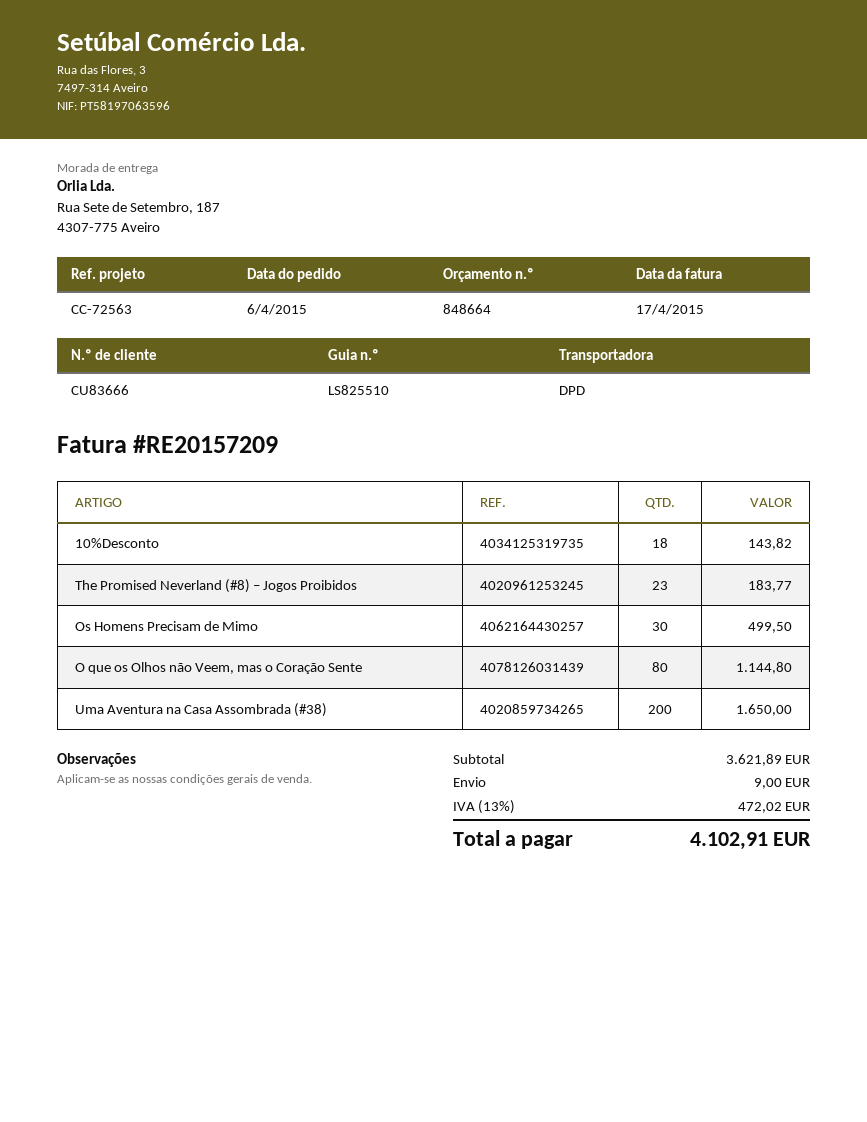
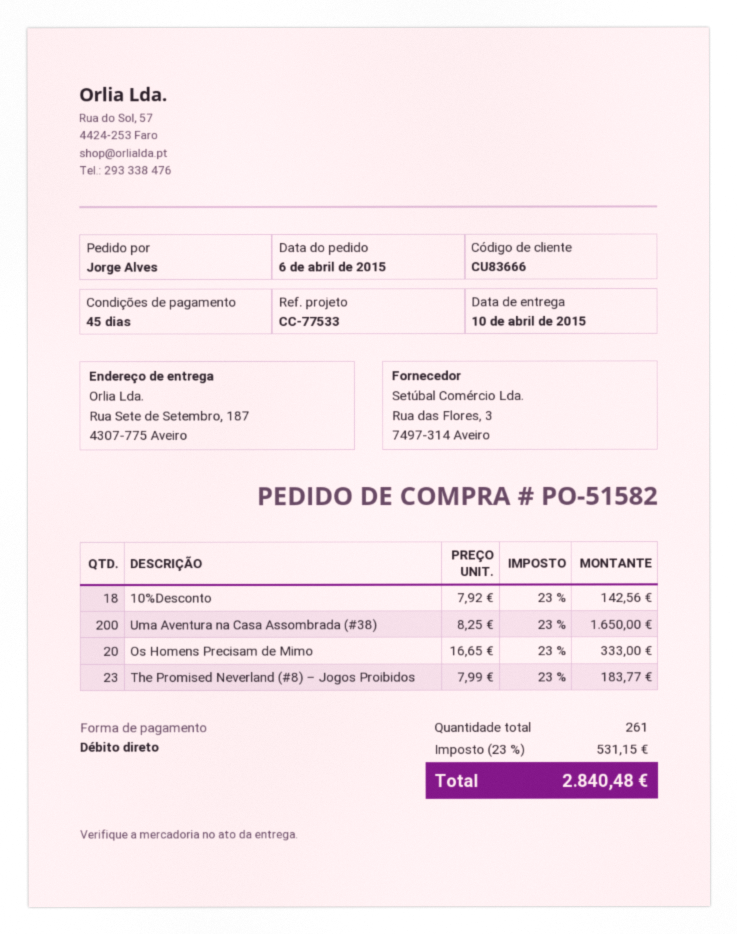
reference: CC-72563 -> CC-77533
10%Desconto: 18 for 143.82 -> 18 for 142.56
Os Homens Precisam de Mimo: 30 for 499.50 -> 20 for 333.00
O que os Olhos não Veem, mas o Coração Sente: 80 for 1144.80 -> none
shipping: 9.00 -> none
tax: 13% = 472.02 -> 23% = 531.15
total: 4102.91 -> 2840.48

